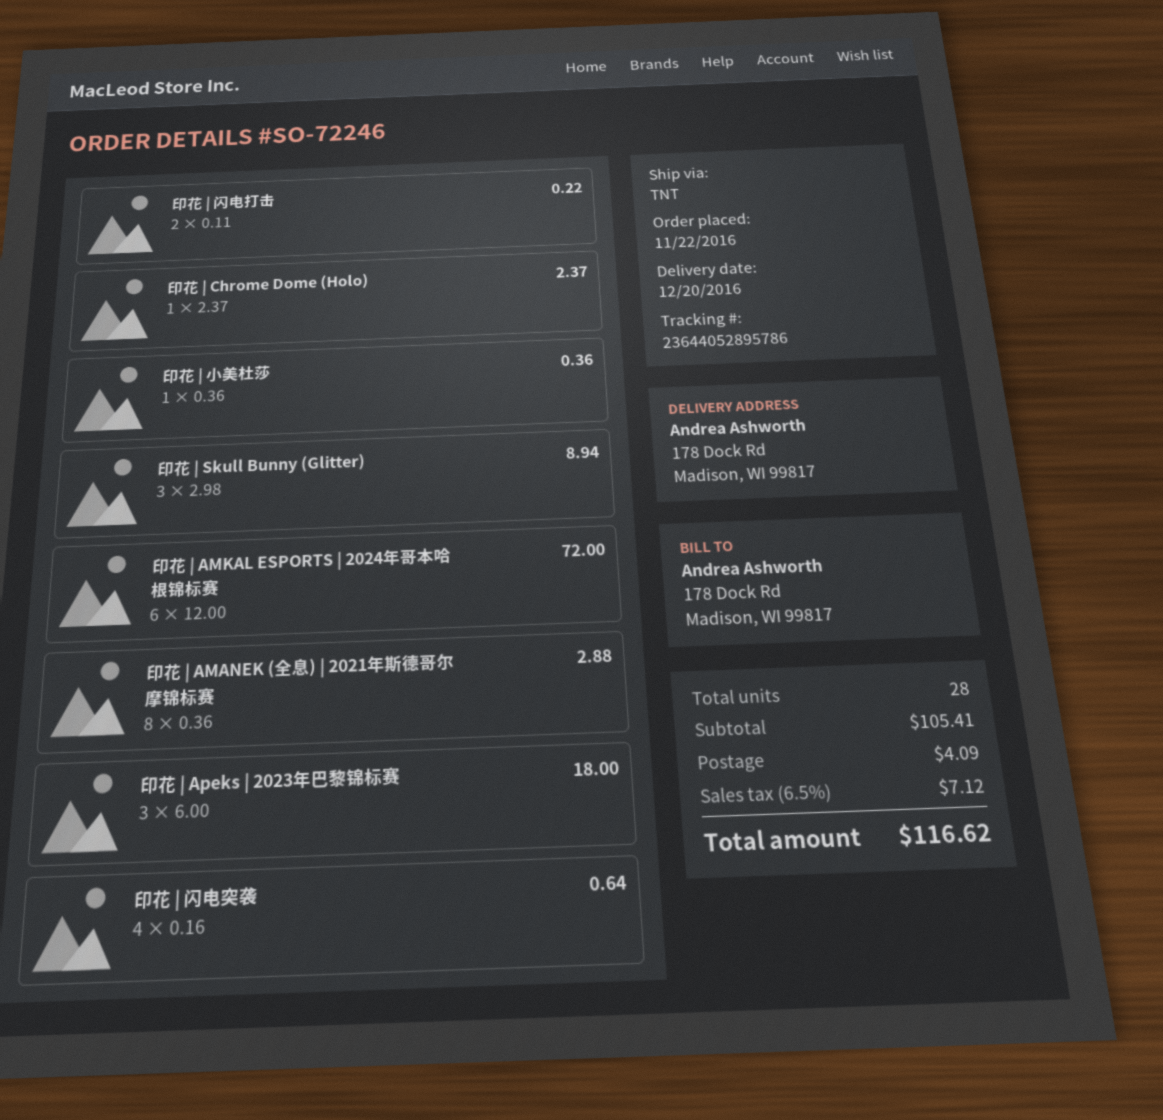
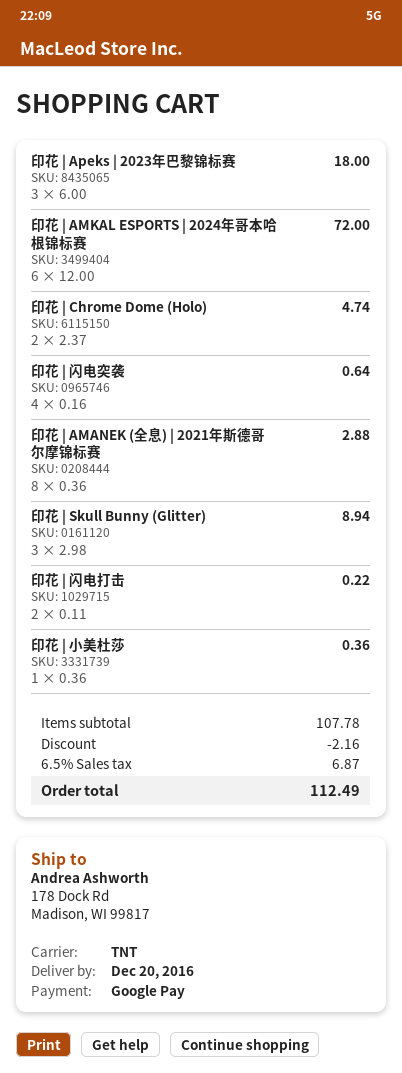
印花 | Chrome Dome (Holo): 1 x 2.37 = 2.37 -> 2 x 2.37 = 4.74
subtotal: 105.41 -> 107.78
discount: none -> 2.16
shipping: 4.09 -> none
tax: 6.5% = 7.12 -> 6.5% = 6.87
total: 116.62 -> 112.49

